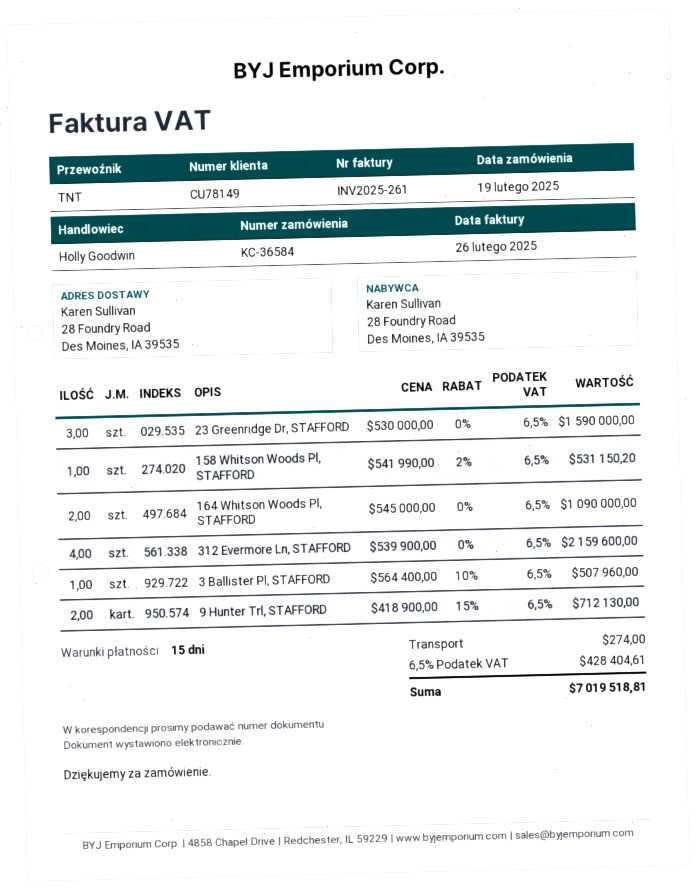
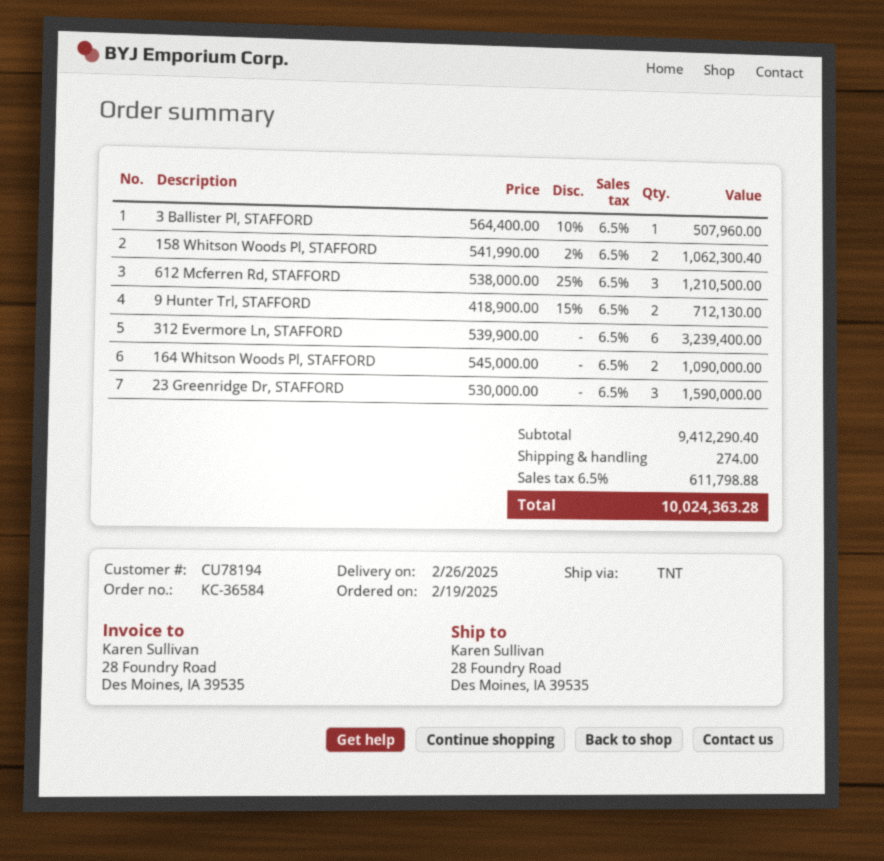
customer number: CU78149 -> CU78194
158 Whitson Woods Pl, STAFFORD: 1 x 541990.00 - 2% = 531150.20 -> 2 x 541990.00 - 2% = 1062300.40
312 Evermore Ln, STAFFORD: 4 x 539900.00 = 2159600.00 -> 6 x 539900.00 = 3239400.00
612 Mcferren Rd, STAFFORD: none -> 3 x 538000.00 - 25% = 1210500.00
tax: 6.5% = 428404.61 -> 6.5% = 611798.88
total: 7019518.81 -> 10024363.28

